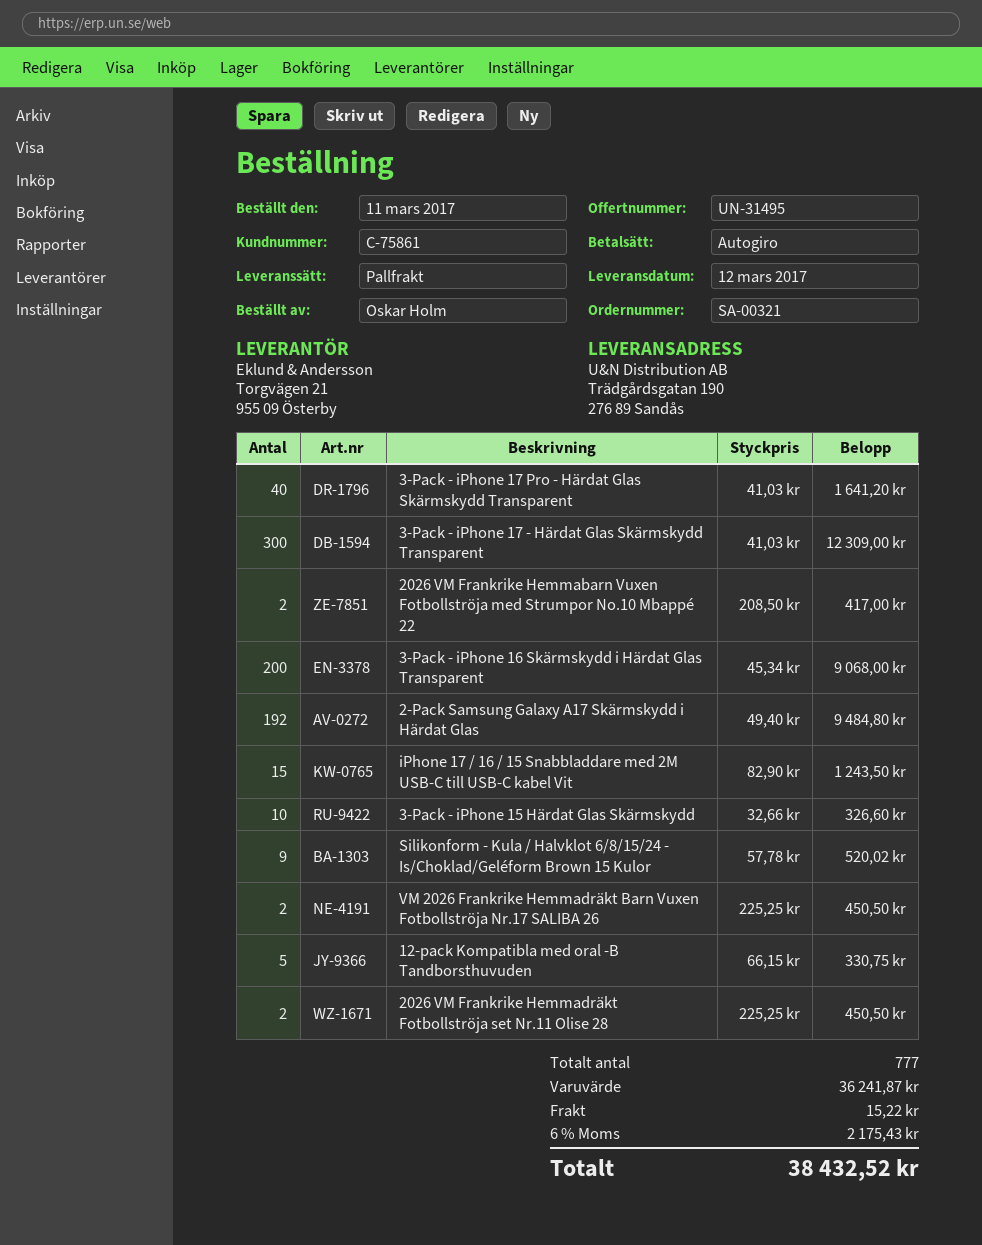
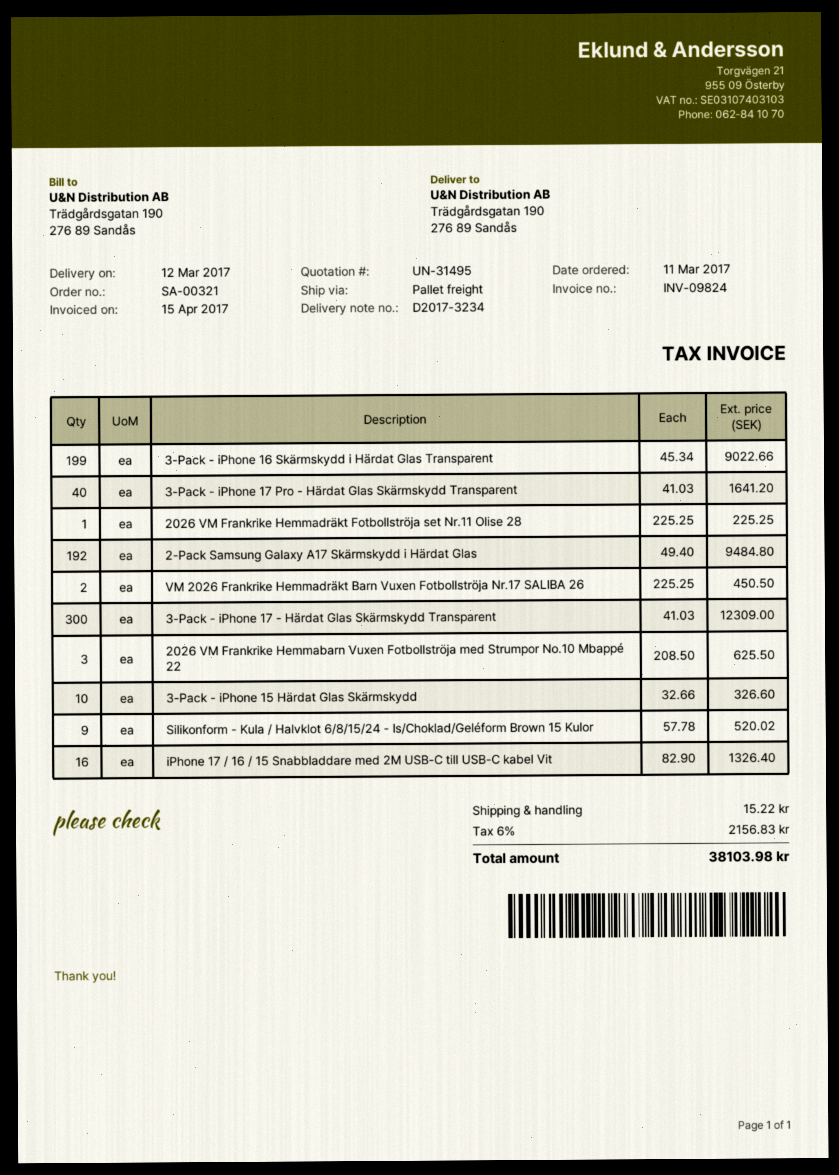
2026 VM Frankrike Hemmabarn Vuxen Fotbollströja med Strumpor No.10 Mbappé 22: 2 x 208.50 = 417.00 -> 3 x 208.50 = 625.50
3-Pack - iPhone 16 Skärmskydd i Härdat Glas Transparent: 200 x 45.34 = 9068.00 -> 199 x 45.34 = 9022.66
iPhone 17 / 16 / 15 Snabbladdare med 2M USB-C till USB-C kabel Vit: 15 x 82.90 = 1243.50 -> 16 x 82.90 = 1326.40
12-pack Kompatibla med oral -B Tandborsthuvuden: 5 x 66.15 = 330.75 -> none
2026 VM Frankrike Hemmadräkt Fotbollströja set Nr.11 Olise 28: 2 x 225.25 = 450.50 -> 1 x 225.25 = 225.25
tax: 6% = 2175.43 -> 6% = 2156.83
total: 38432.52 -> 38103.98

